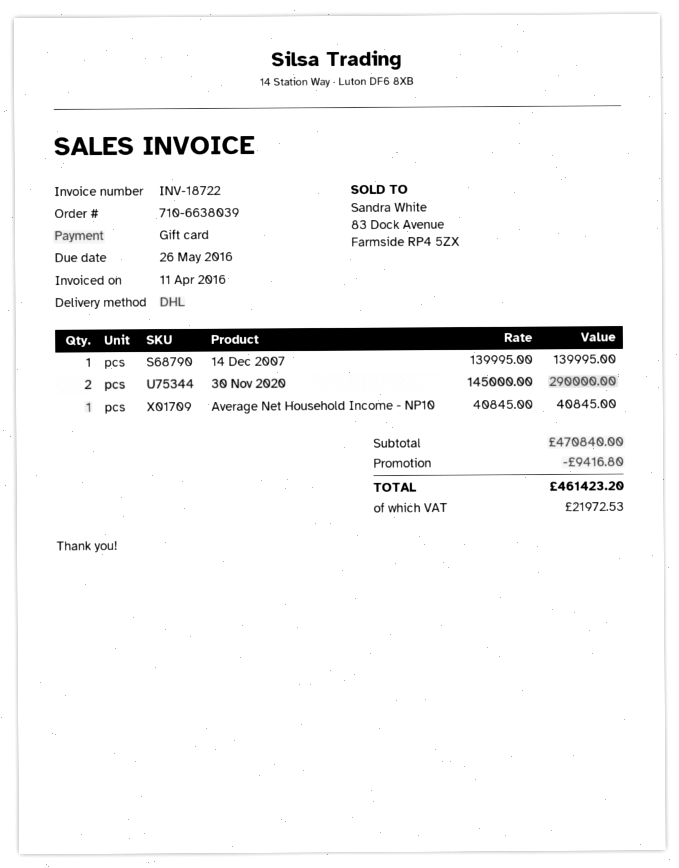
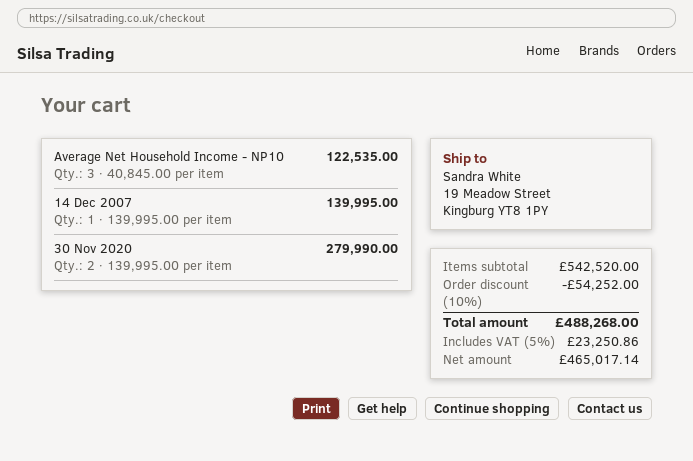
30 Nov 2020: 2 x 145000.00 = 290000.00 -> 2 x 139995.00 = 279990.00
Average Net Household Income - NP10: 1 x 40845.00 = 40845.00 -> 3 x 40845.00 = 122535.00
subtotal: 470840.00 -> 542520.00
discount: 9416.80 -> 54252.00
tax: 21972.53 -> 23250.86
total: 461423.20 -> 488268.00

